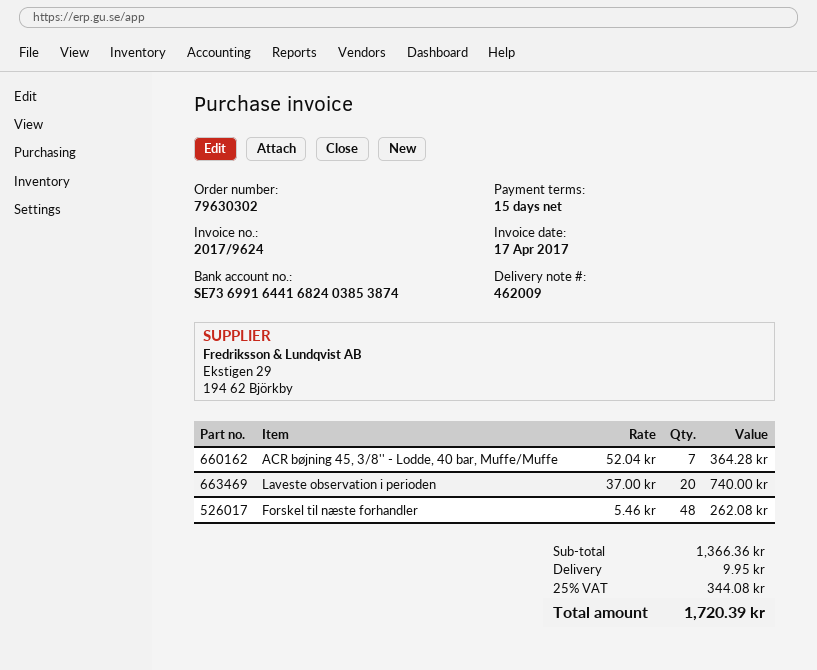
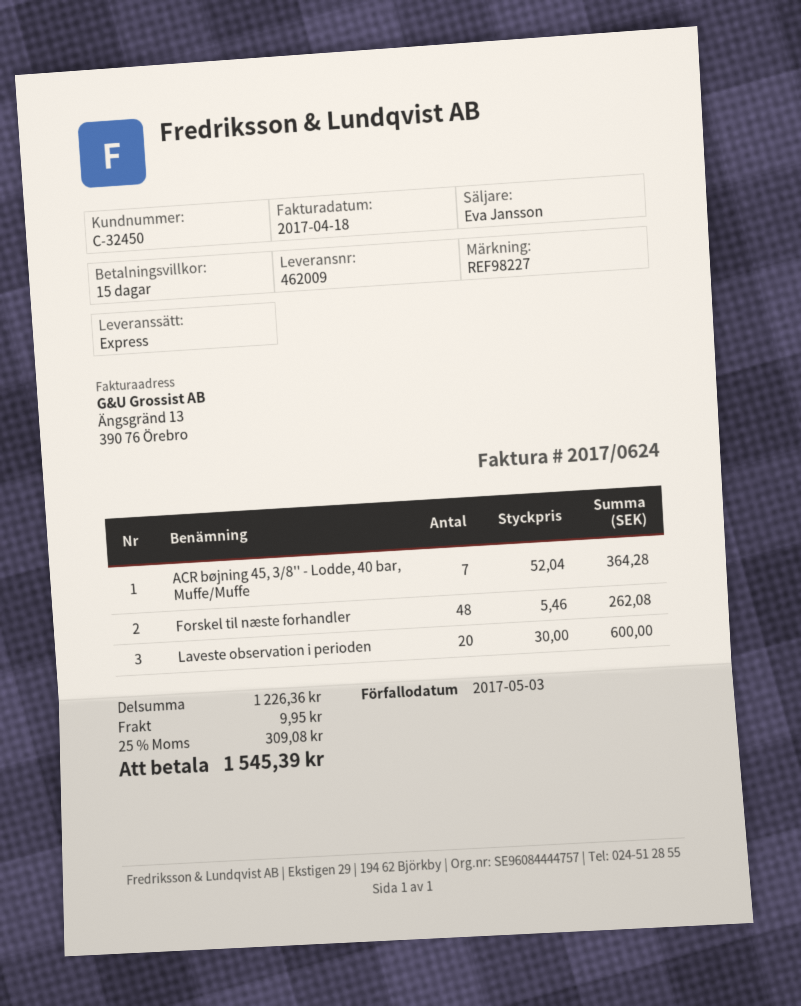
invoice number: 2017/9624 -> 2017/0624
invoice date: 2017-04-17 -> 2017-04-18
Laveste observation i perioden: 20 x 37.00 = 740.00 -> 20 x 30.00 = 600.00
subtotal: 1366.36 -> 1226.36
tax: 25% = 344.08 -> 25% = 309.08
total: 1720.39 -> 1545.39

